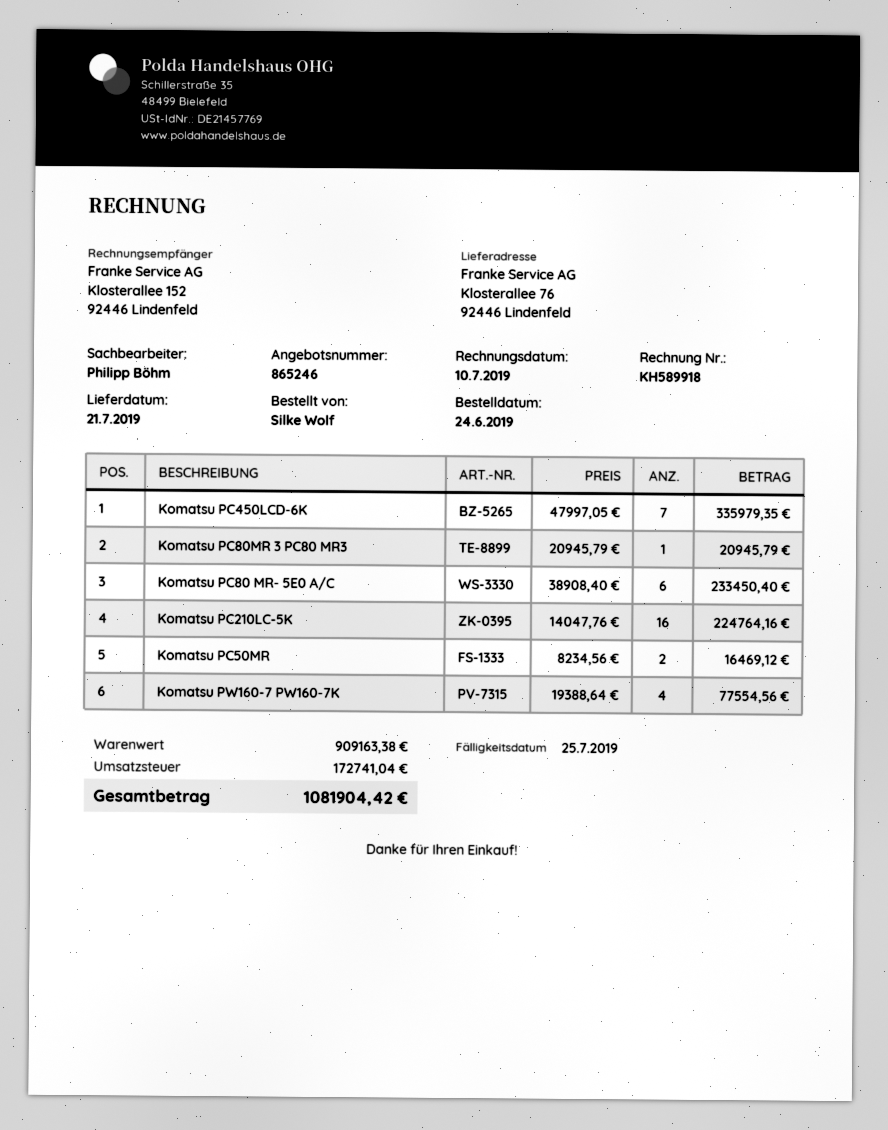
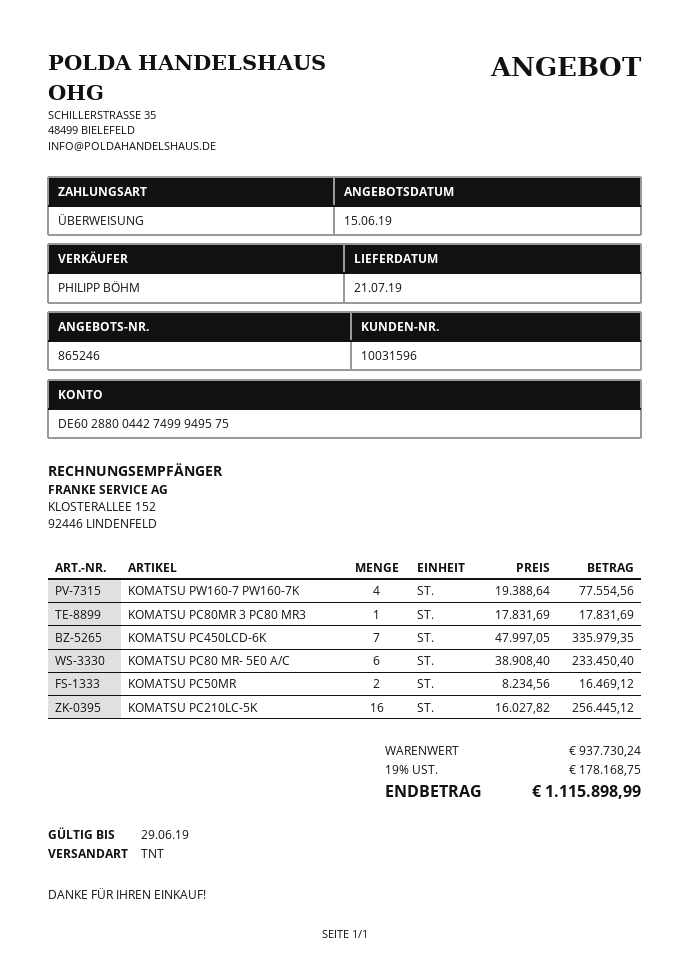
Komatsu PC80MR 3 PC80 MR3: 1 x 20945.79 = 20945.79 -> 1 x 17831.69 = 17831.69
Komatsu PC210LC-5K: 16 x 14047.76 = 224764.16 -> 16 x 16027.82 = 256445.12
subtotal: 909163.38 -> 937730.24
tax: 172741.04 -> 178168.75
total: 1081904.42 -> 1115898.99

